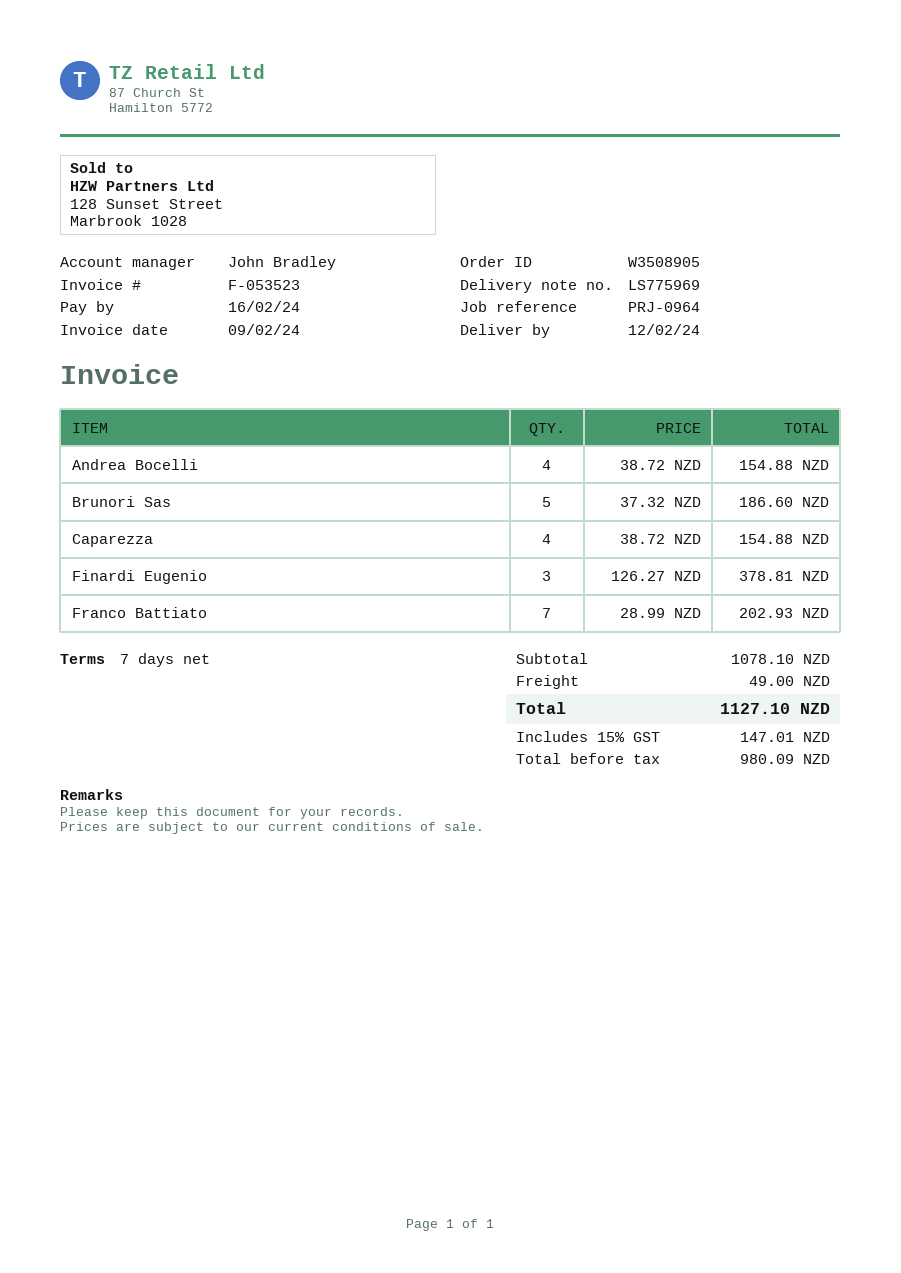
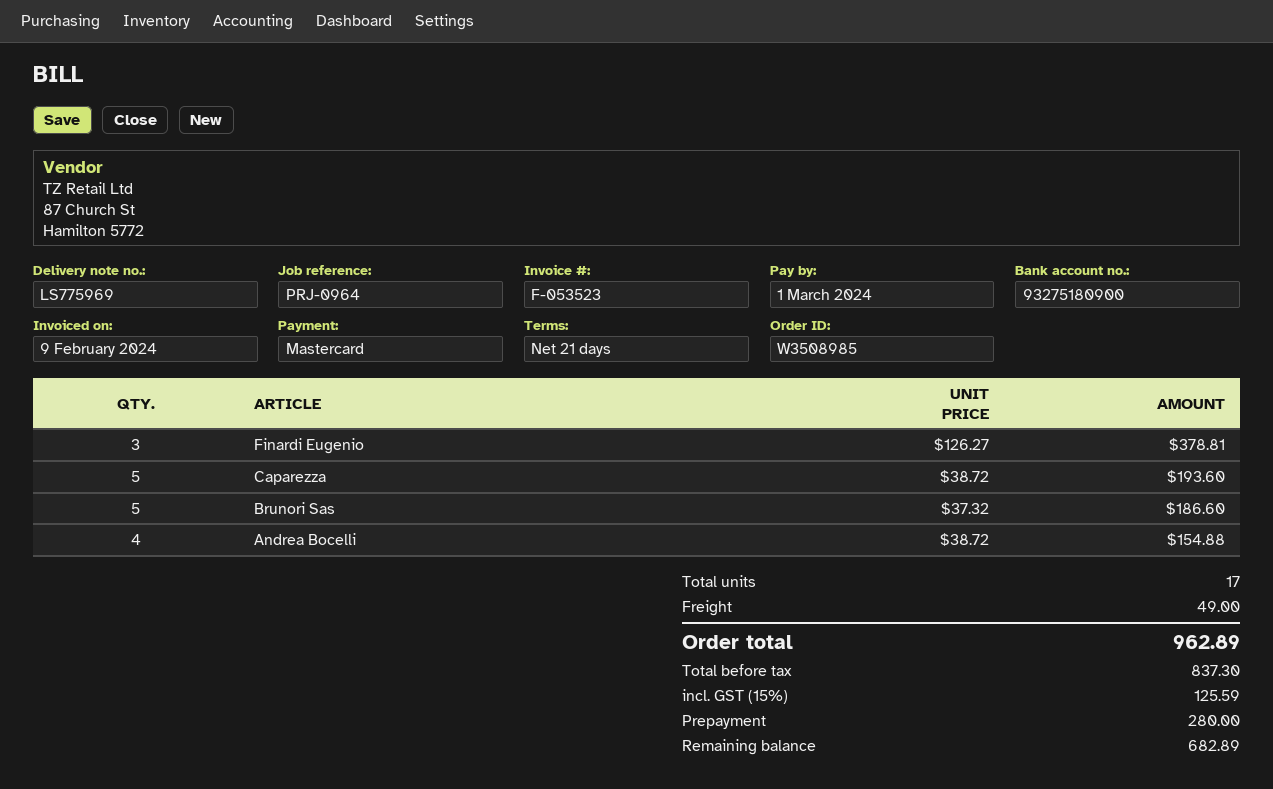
order number: W3508905 -> W3508985
payment terms: 7 days -> 21 days
due date: 2024-02-16 -> 2024-03-01
Caparezza: 4 x 38.72 = 154.88 -> 5 x 38.72 = 193.60
Franco Battiato: 7 x 28.99 = 202.93 -> none
net: 980.09 -> 837.30
tax: 15% = 147.01 -> 15% = 125.59
total: 1127.10 -> 962.89

